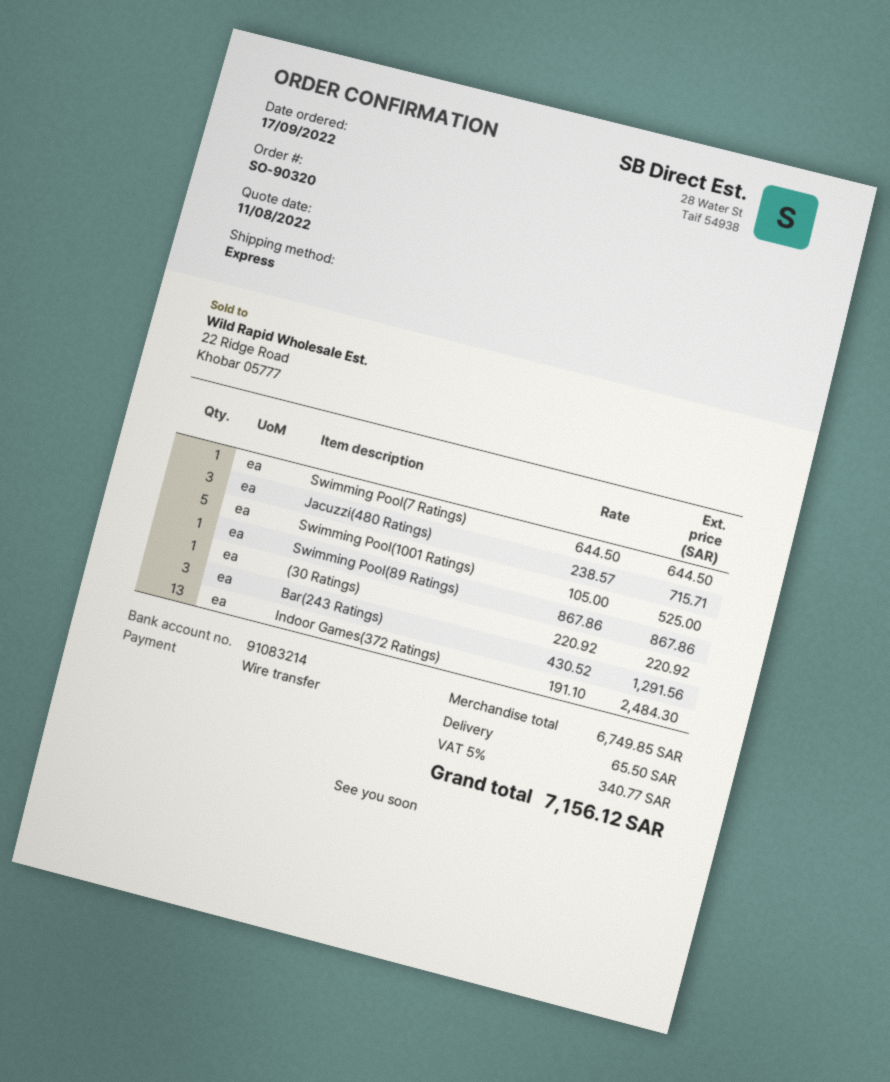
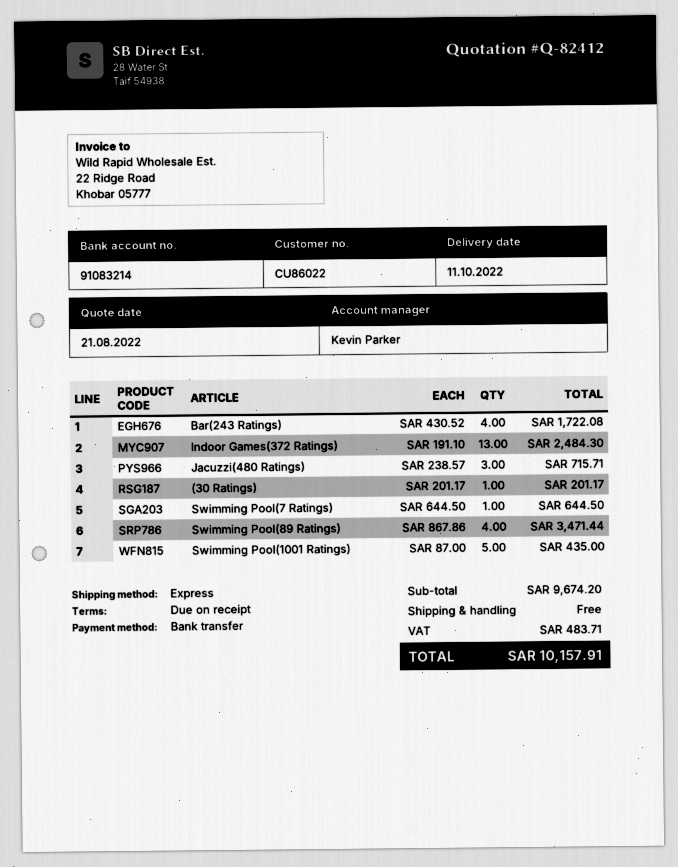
quote date: 2022-08-11 -> 2022-08-21
Swimming Pool(1001 Ratings): 5 x 105.00 = 525.00 -> 5 x 87.00 = 435.00
Swimming Pool(89 Ratings): 1 x 867.86 = 867.86 -> 4 x 867.86 = 3471.44
(30 Ratings): 1 x 220.92 = 220.92 -> 1 x 201.17 = 201.17
Bar(243 Ratings): 3 x 430.52 = 1291.56 -> 4 x 430.52 = 1722.08
subtotal: 6749.85 -> 9674.20
shipping: 65.50 -> 0.00
tax: 340.77 -> 483.71
total: 7156.12 -> 10157.91

